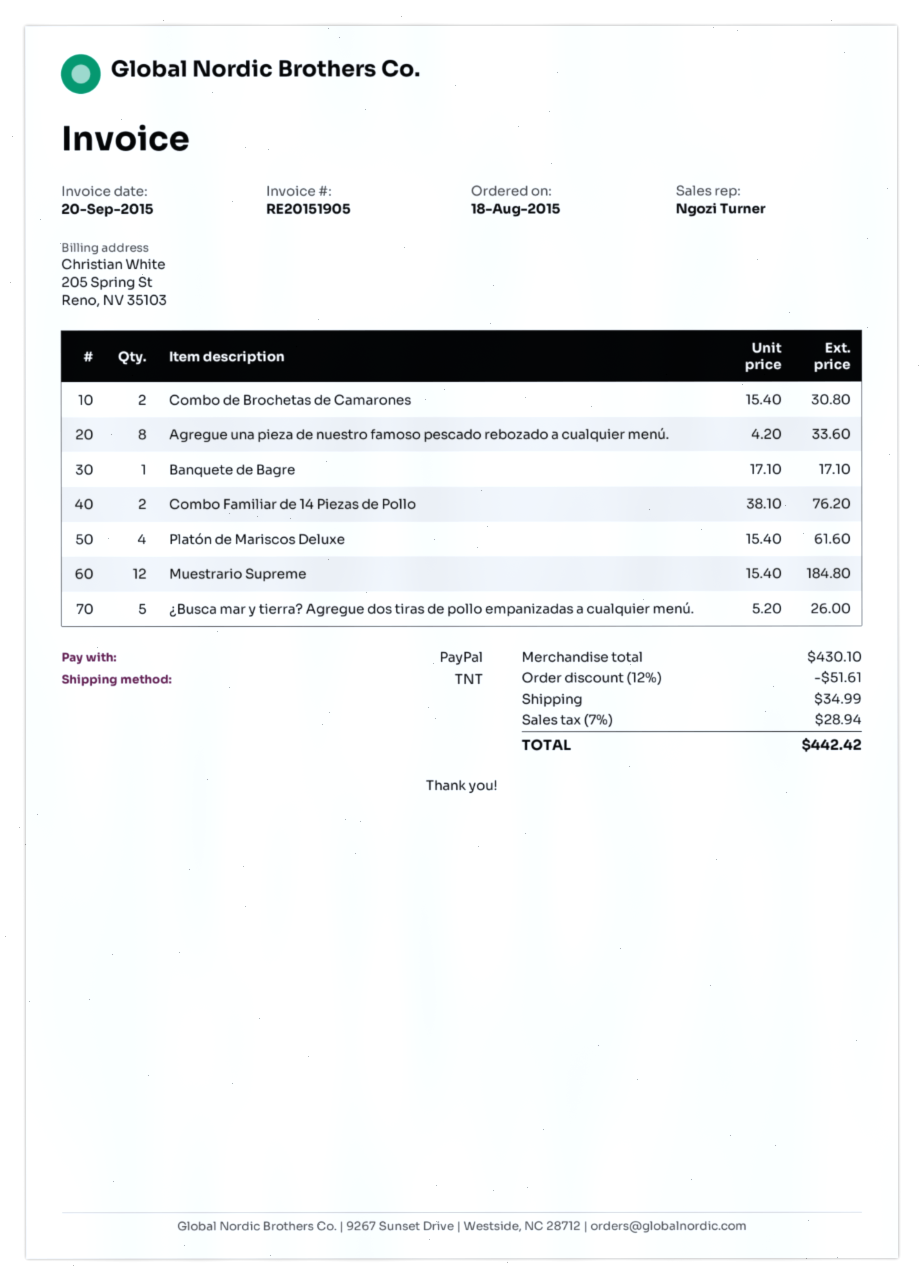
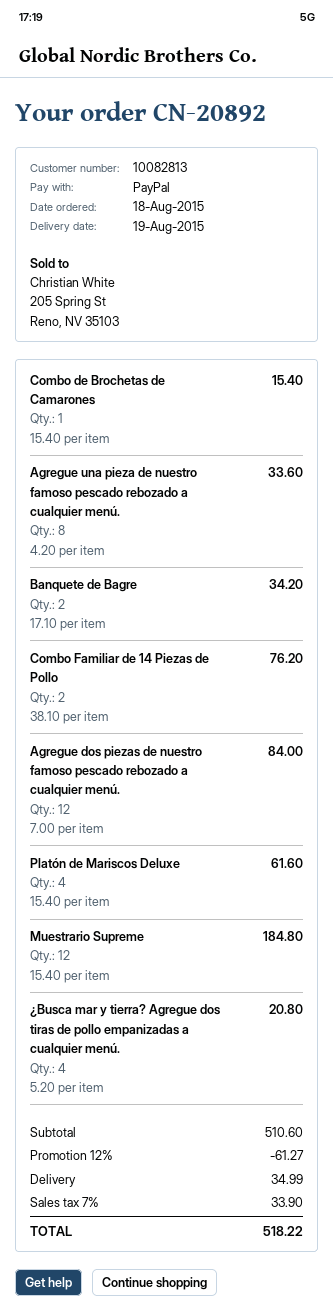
Combo de Brochetas de Camarones: 2 x 15.40 = 30.80 -> 1 x 15.40 = 15.40
Banquete de Bagre: 1 x 17.10 = 17.10 -> 2 x 17.10 = 34.20
¿Busca mar y tierra? Agregue dos tiras de pollo empanizadas a cualquier menú.: 5 x 5.20 = 26.00 -> 4 x 5.20 = 20.80
Agregue dos piezas de nuestro famoso pescado rebozado a cualquier menú.: none -> 12 x 7.00 = 84.00
subtotal: 430.10 -> 510.60
discount: 12% = 51.61 -> 12% = 61.27
tax: 7% = 28.94 -> 7% = 33.90
total: 442.42 -> 518.22

